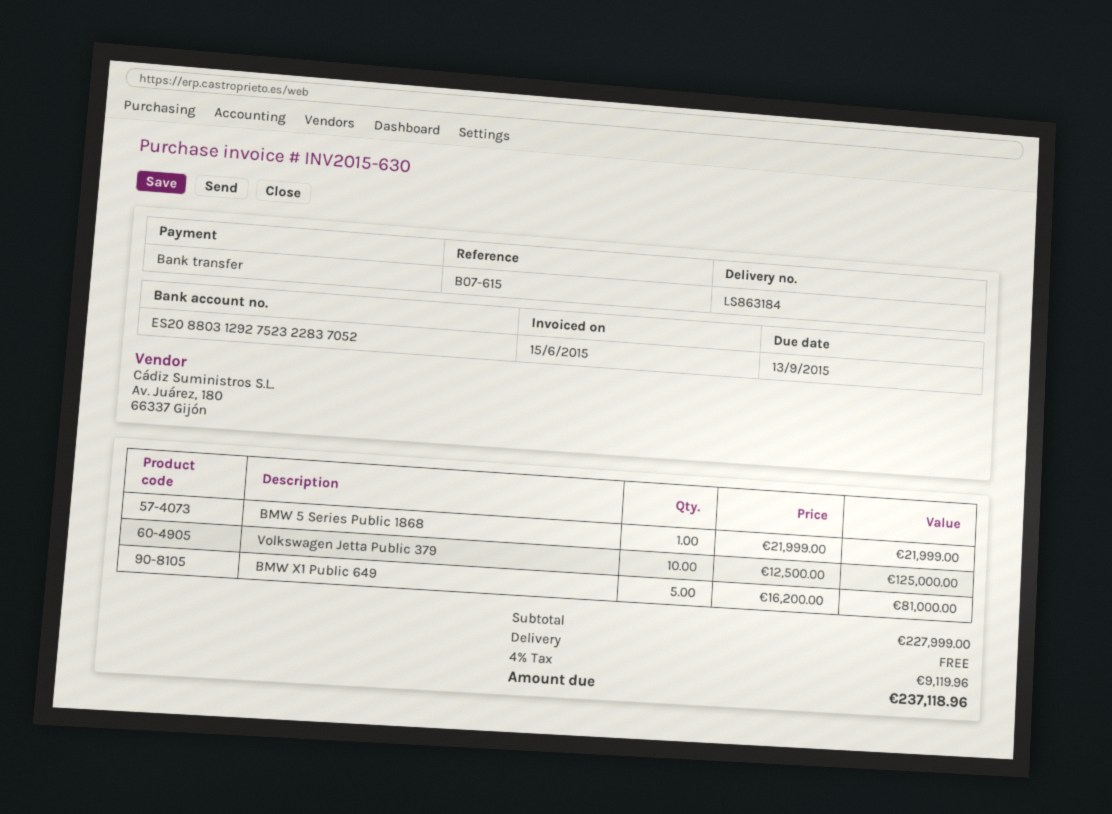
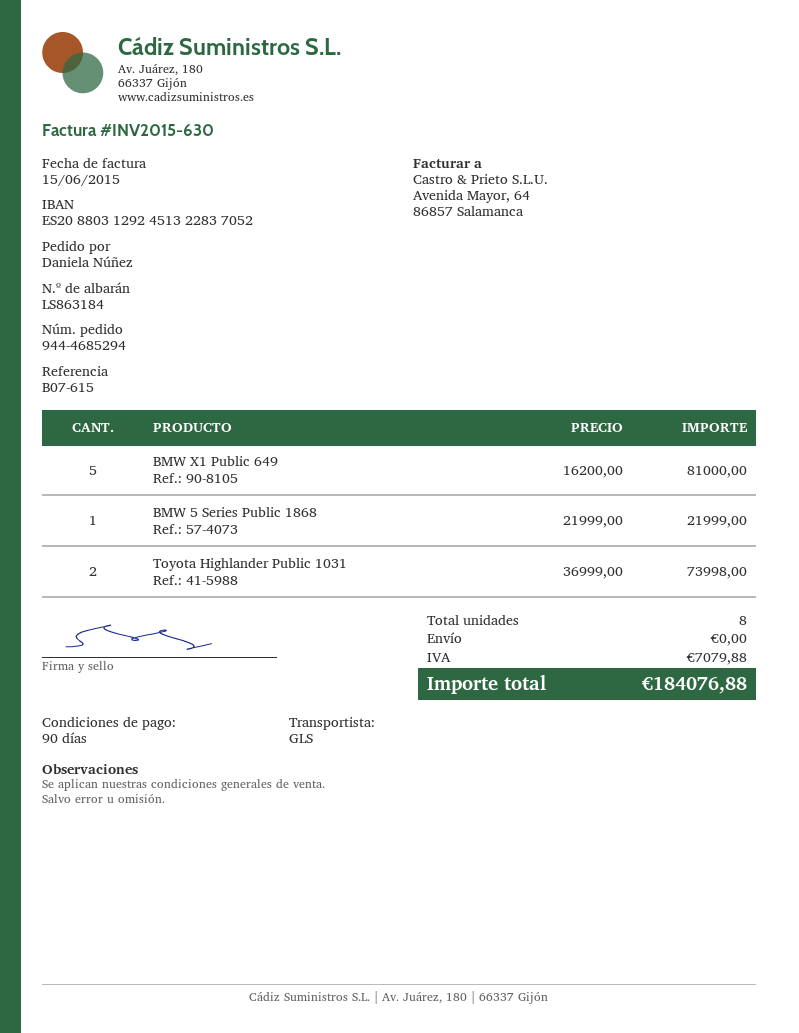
bank account: ES2088031292752322837052 -> ES2088031292451322837052
Volkswagen Jetta Public 379: 10 x 12500.00 = 125000.00 -> none
Toyota Highlander Public 1031: none -> 2 x 36999.00 = 73998.00
tax: 9119.96 -> 7079.88
total: 237118.96 -> 184076.88

